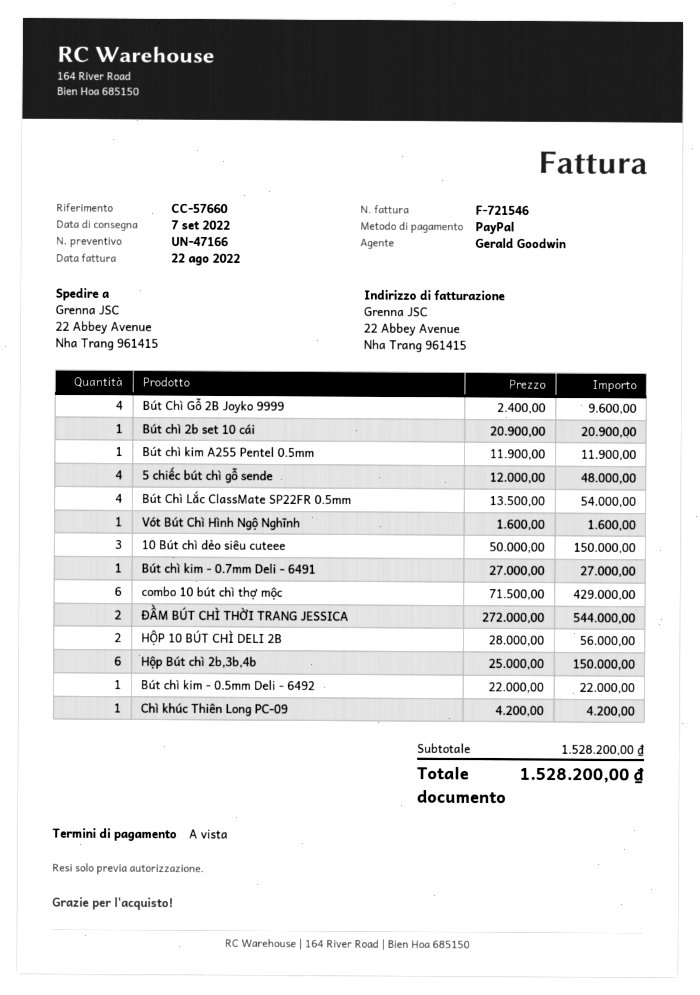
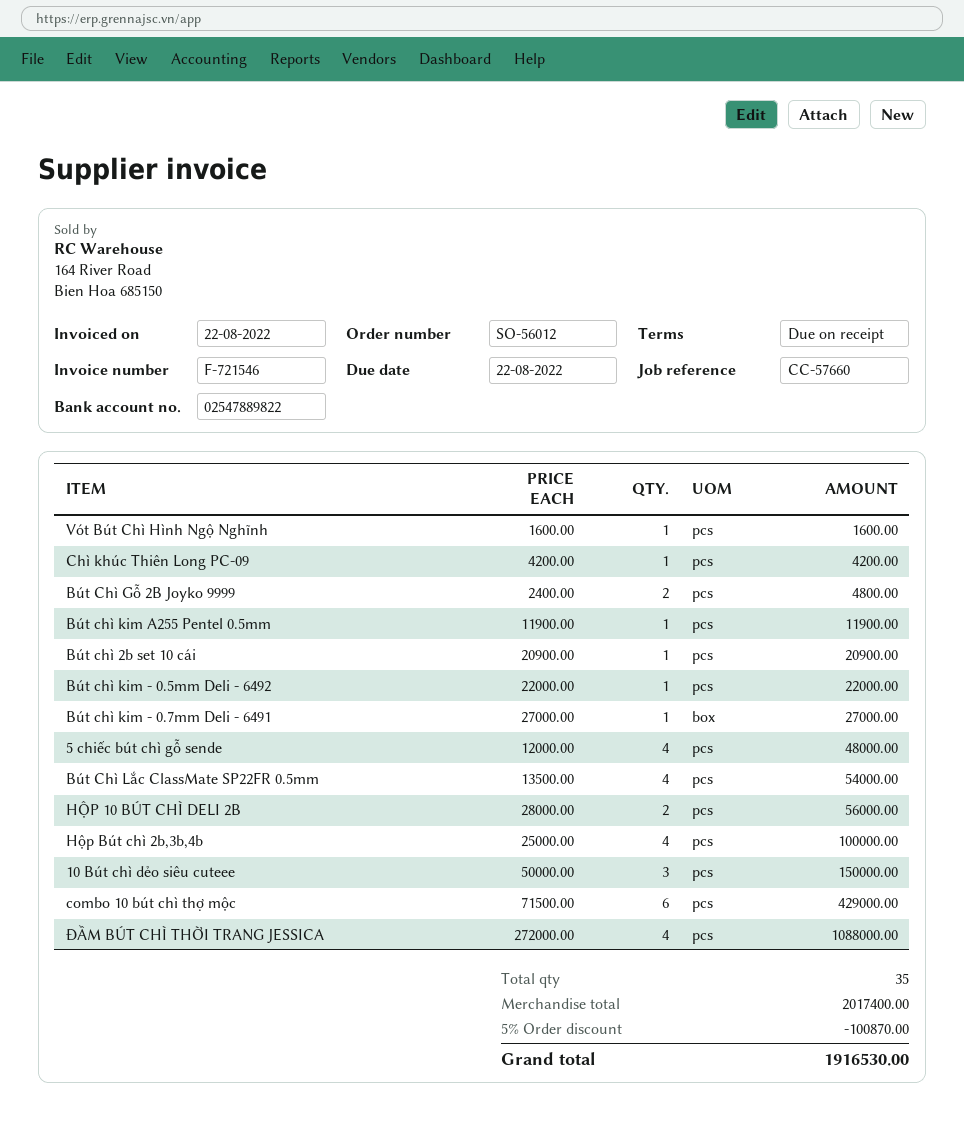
Bút Chì Gỗ 2B Joyko 9999: 4 x 2400.00 = 9600.00 -> 2 x 2400.00 = 4800.00
ĐẦM BÚT CHÌ THỜI TRANG JESSICA: 2 x 272000.00 = 544000.00 -> 4 x 272000.00 = 1088000.00
Hộp Bút chì 2b,3b,4b: 6 x 25000.00 = 150000.00 -> 4 x 25000.00 = 100000.00
subtotal: 1528200.00 -> 2017400.00
discount: none -> 5% = 100870.00
total: 1528200.00 -> 1916530.00

